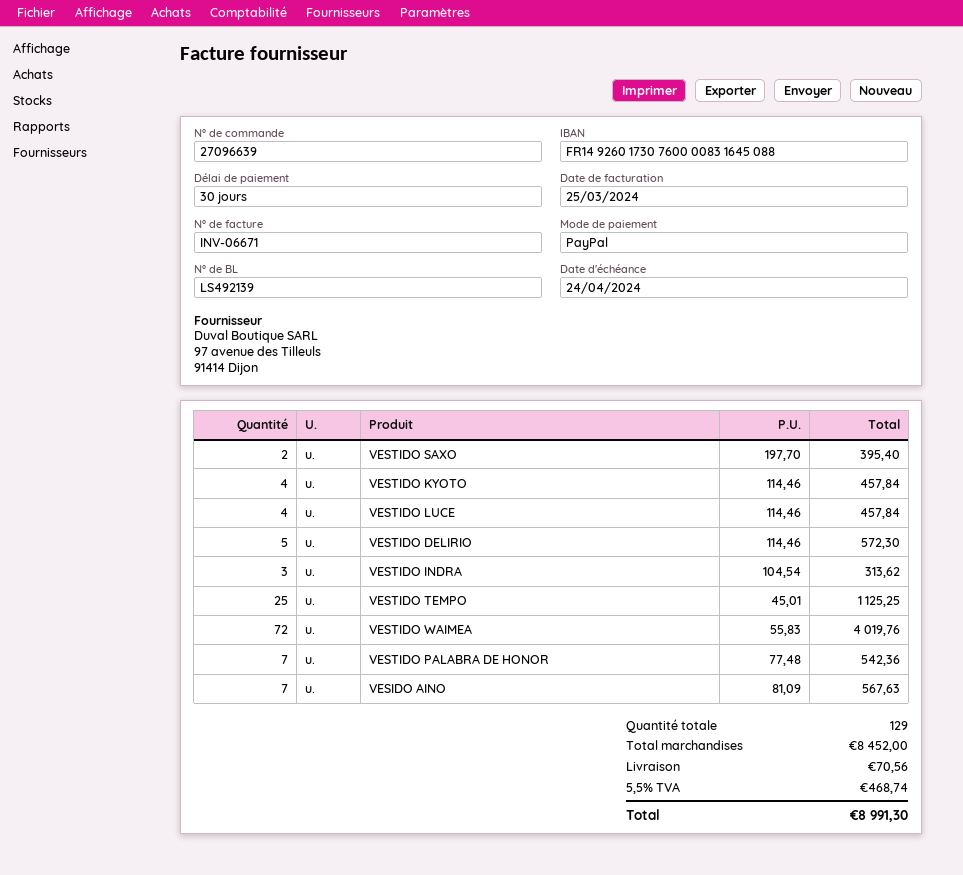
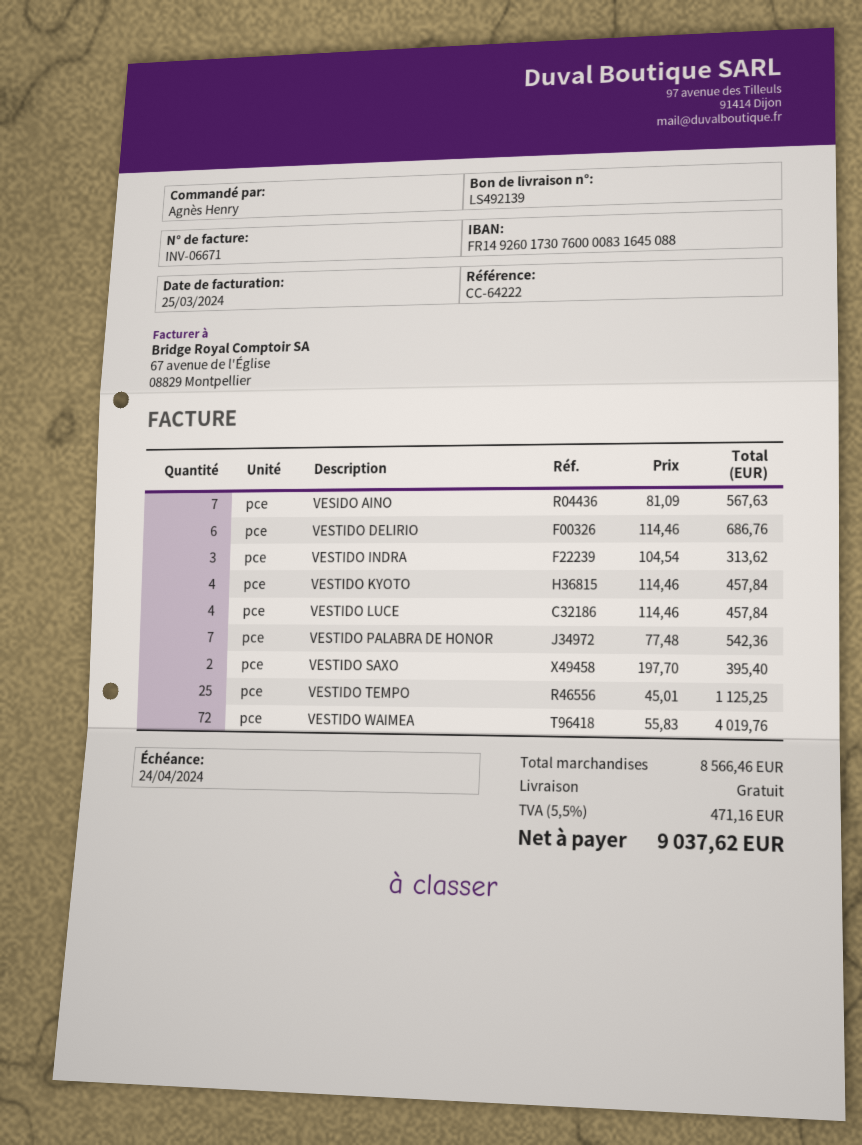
VESTIDO DELIRIO: 5 x 114.46 = 572.30 -> 6 x 114.46 = 686.76
subtotal: 8452.00 -> 8566.46
shipping: 70.56 -> 0.00
tax: 5.5% = 468.74 -> 5.5% = 471.16
total: 8991.30 -> 9037.62

